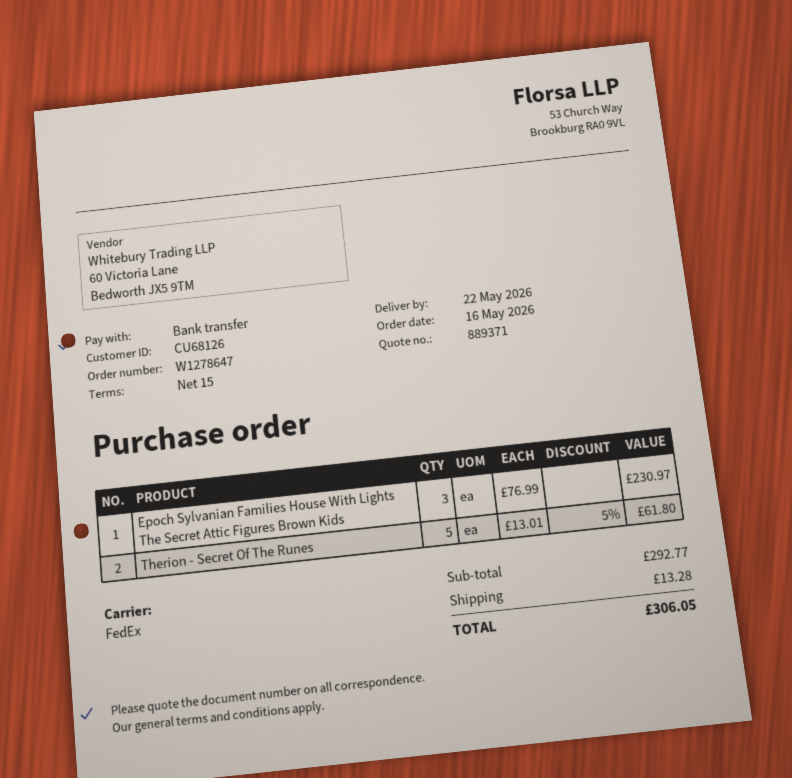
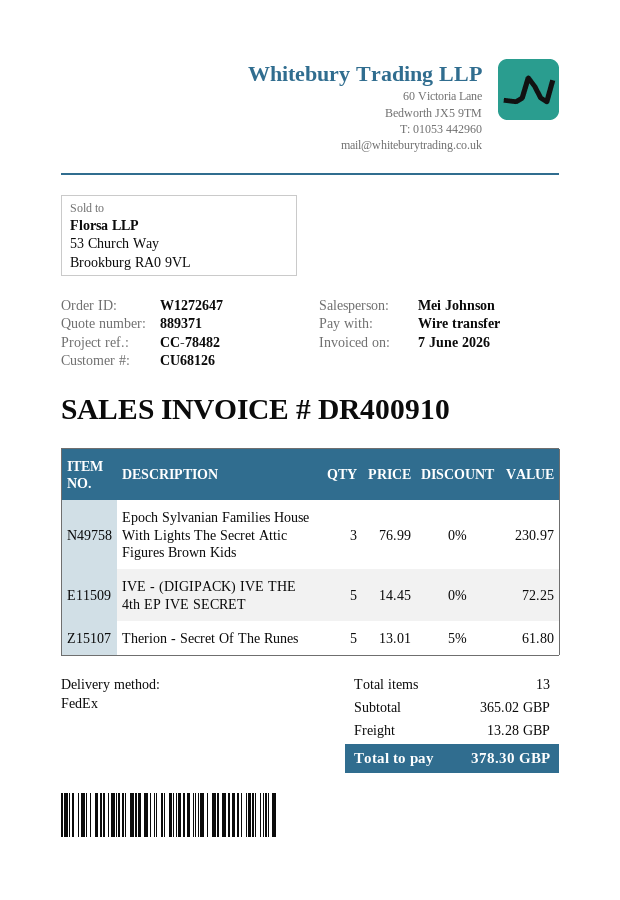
order number: W1278647 -> W1272647
IVE - (DIGIPACK) IVE THE 4th EP IVE SECRET: none -> 5 x 14.45 = 72.25
subtotal: 292.77 -> 365.02
total: 306.05 -> 378.30

